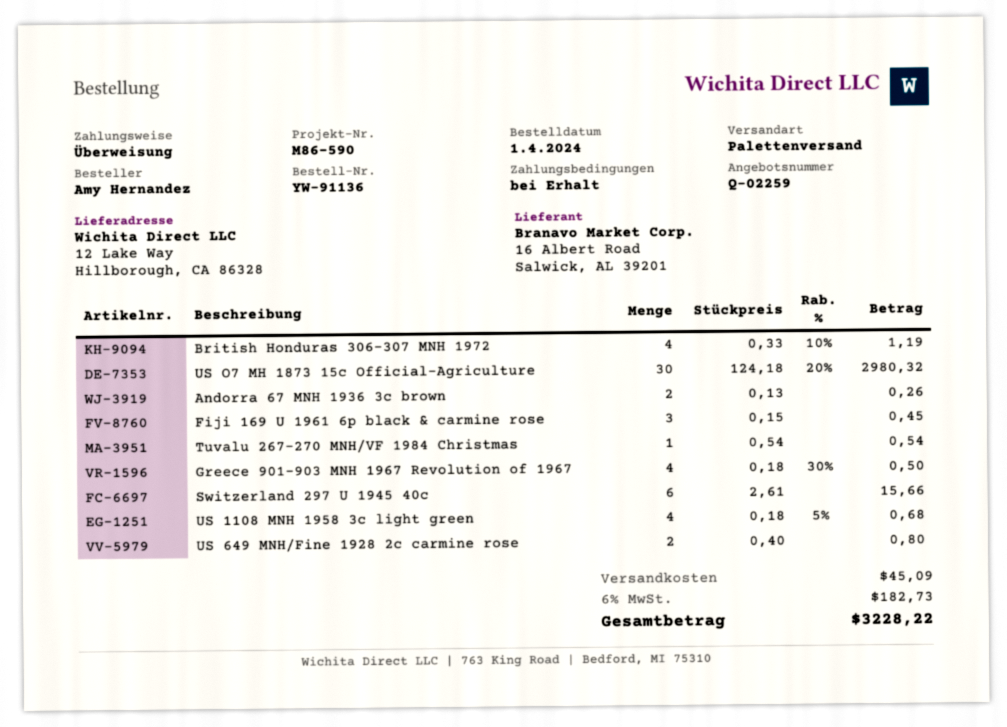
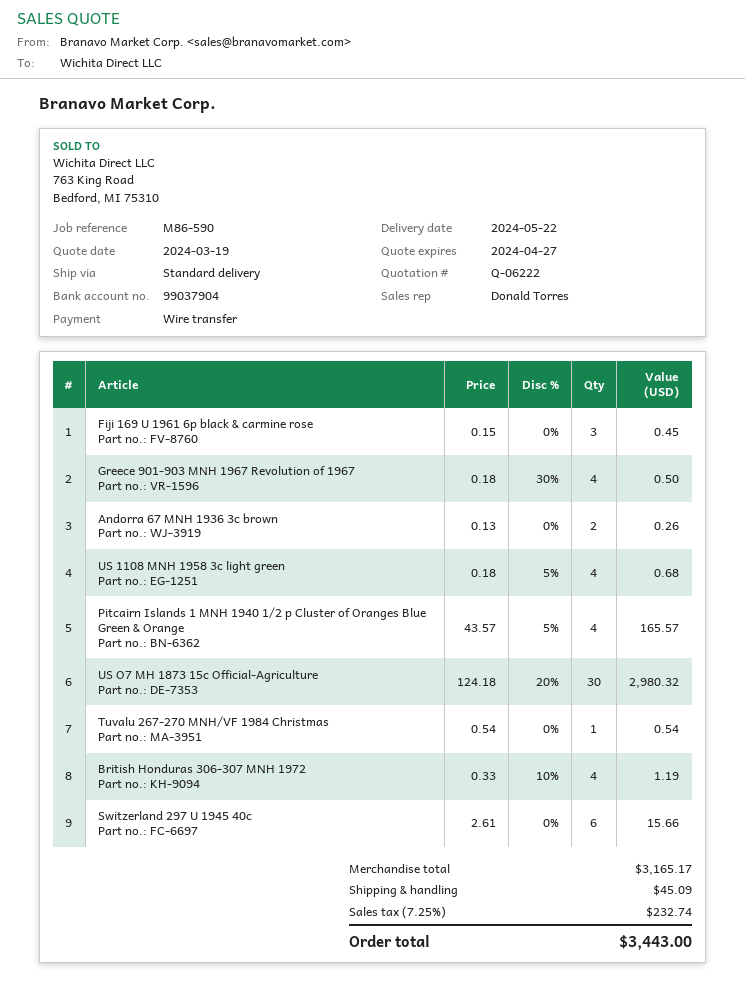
quote number: Q-02259 -> Q-06222
shipping method: pallet freight -> standard
US 649 MNH/Fine 1928 2c carmine rose: 2 x 0.40 = 0.80 -> none
Pitcairn Islands 1 MNH 1940 1/2 p Cluster of Oranges Blue Green & Orange: none -> 4 x 43.57 - 5% = 165.57
tax: 6% = 182.73 -> 7.25% = 232.74
total: 3228.22 -> 3443.00

